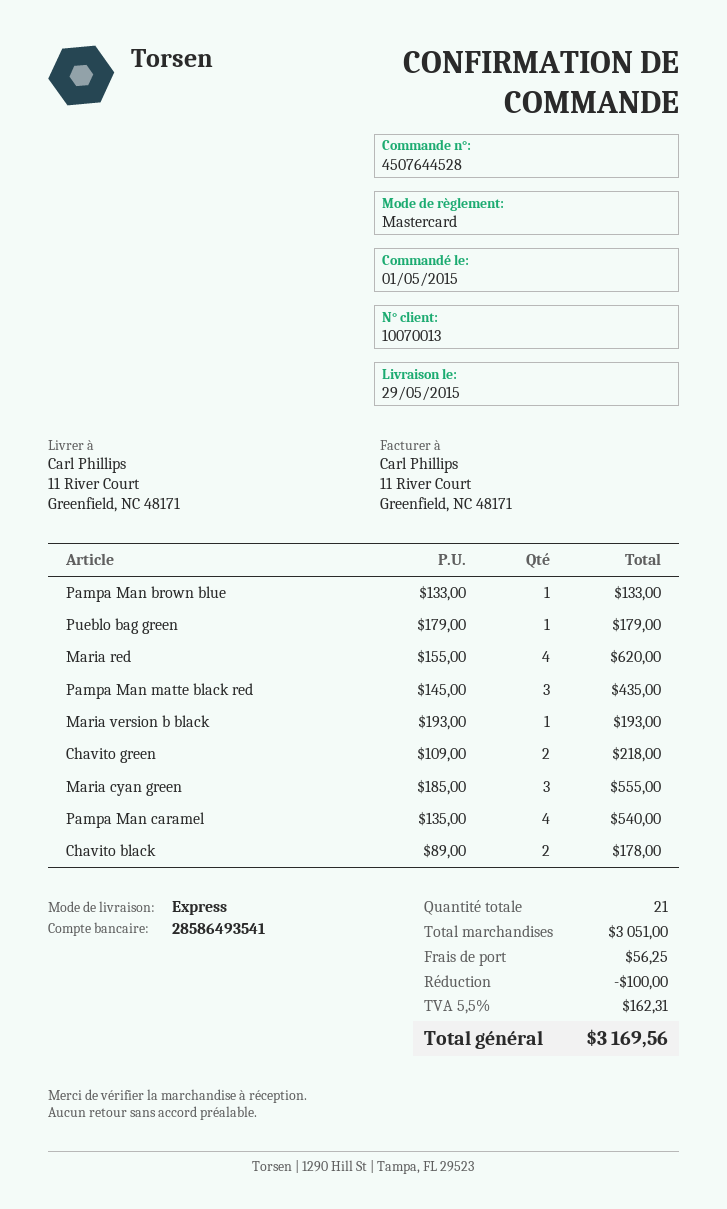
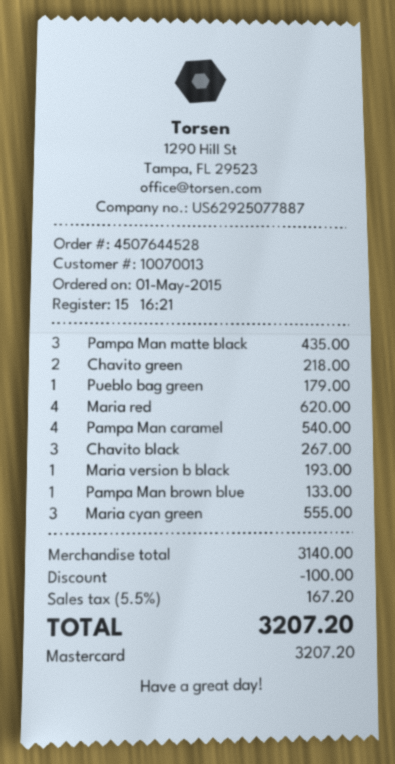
Chavito black: 2 for 178.00 -> 3 for 267.00
subtotal: 3051.00 -> 3140.00
shipping: 56.25 -> none
tax: 5.5% = 162.31 -> 5.5% = 167.20
total: 3169.56 -> 3207.20

